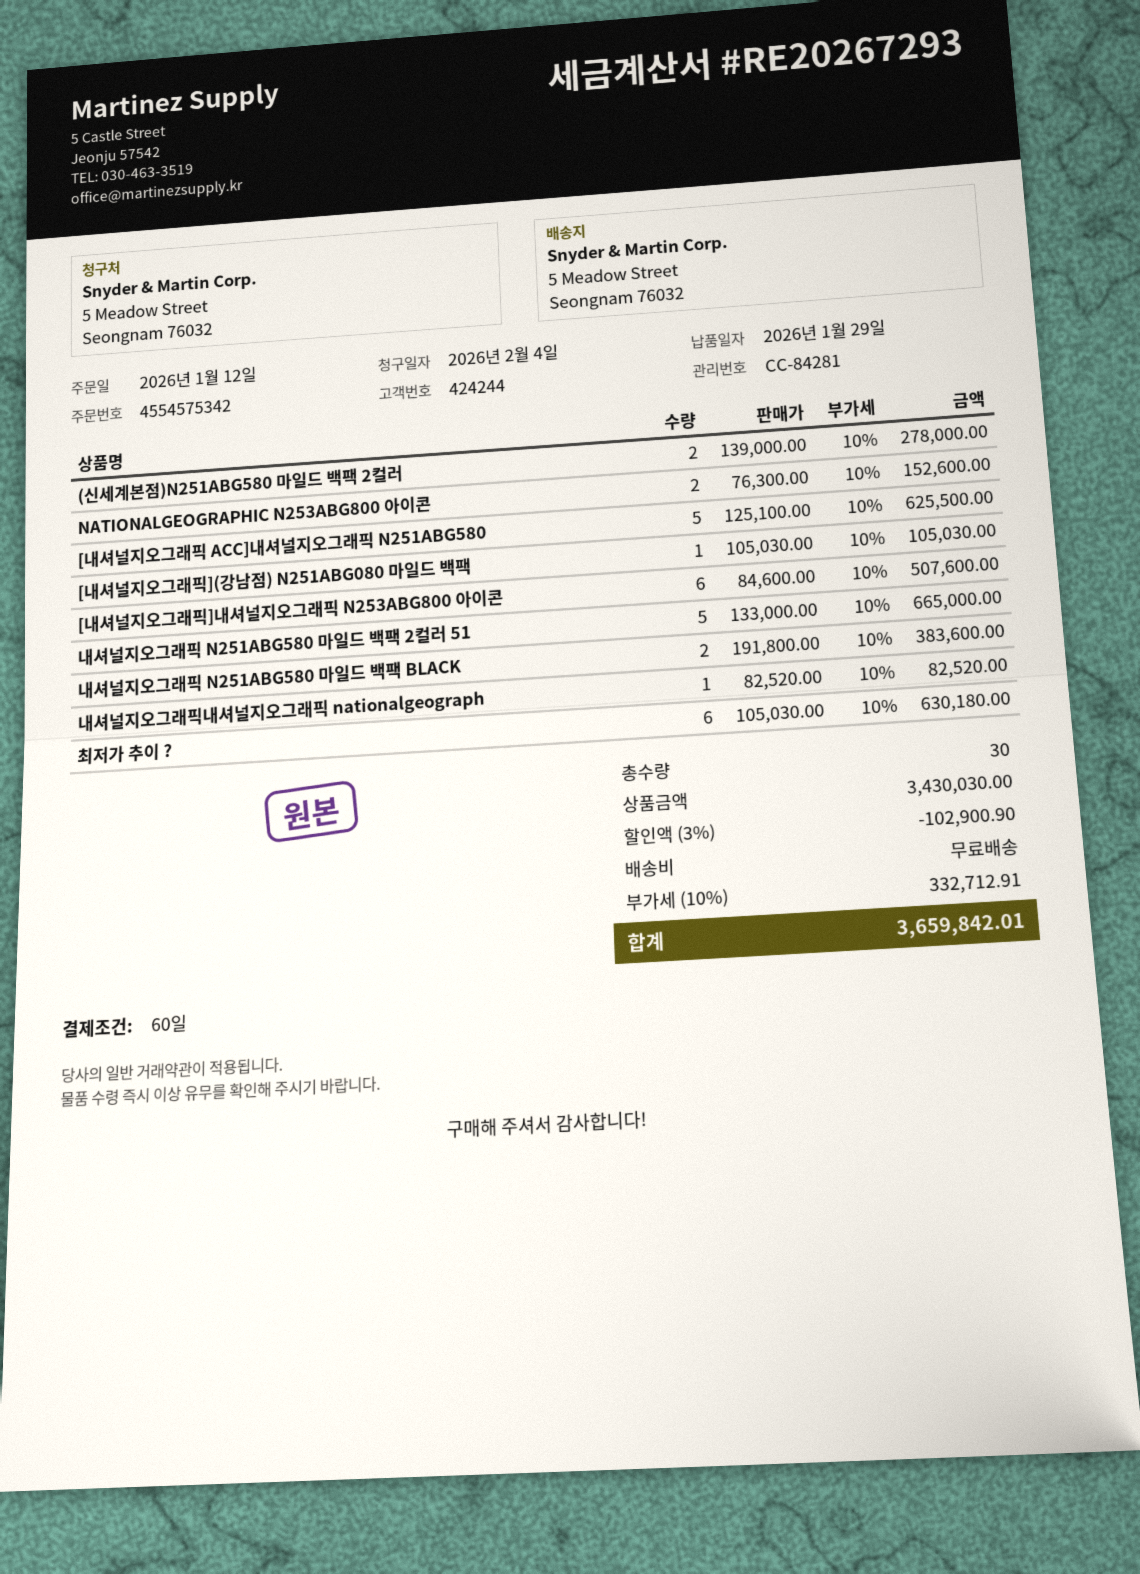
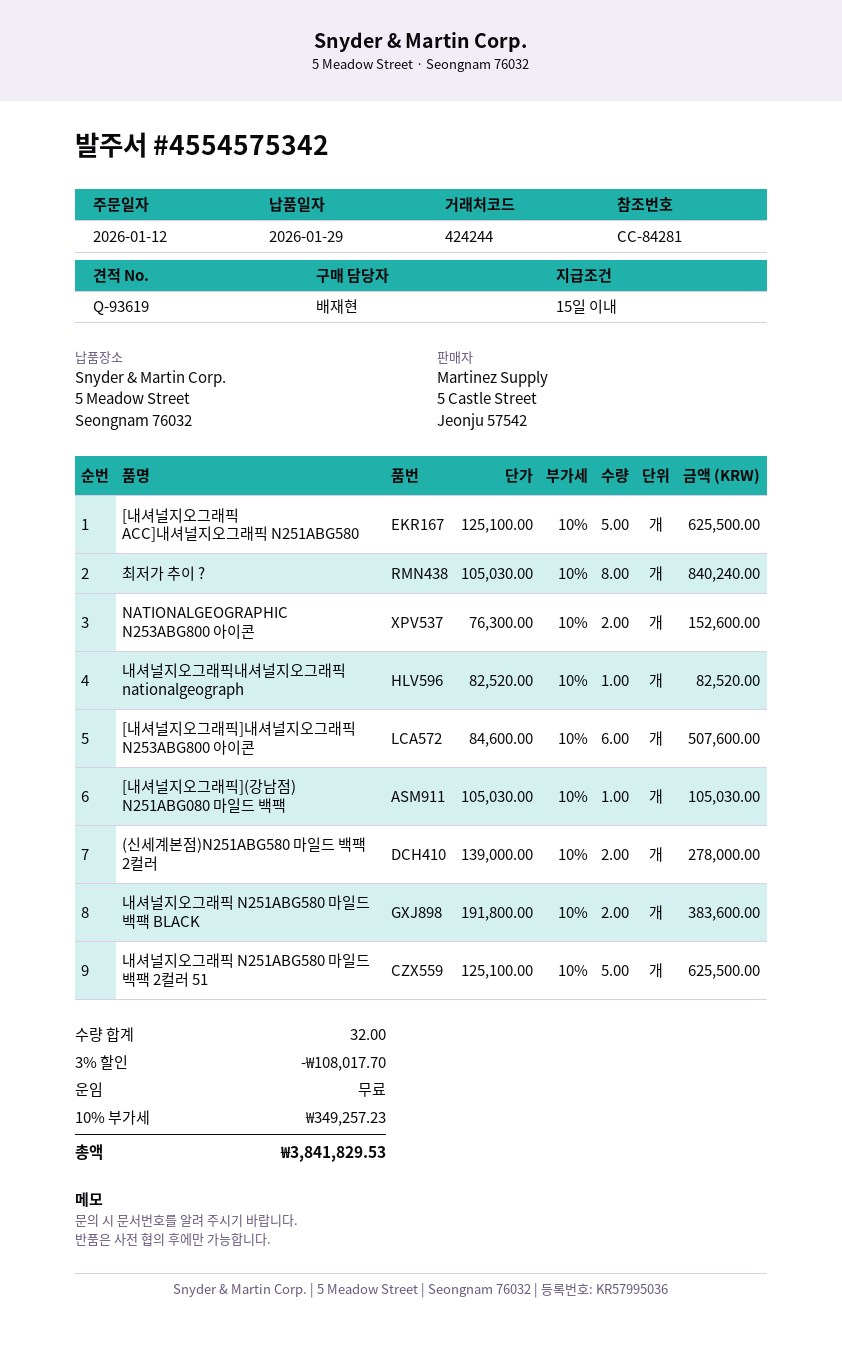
payment terms: 60 days -> 15 days
내셔널지오그래픽 N251ABG580 마일드 백팩 2컬러 51: 5 x 133000.00 = 665000.00 -> 5 x 125100.00 = 625500.00
최저가 추이 ?: 6 x 105030.00 = 630180.00 -> 8 x 105030.00 = 840240.00
total quantity: 30 -> 32
discount: 3% = 102900.90 -> 3% = 108017.70
tax: 10% = 332712.91 -> 10% = 349257.23
total: 3659842.01 -> 3841829.53

